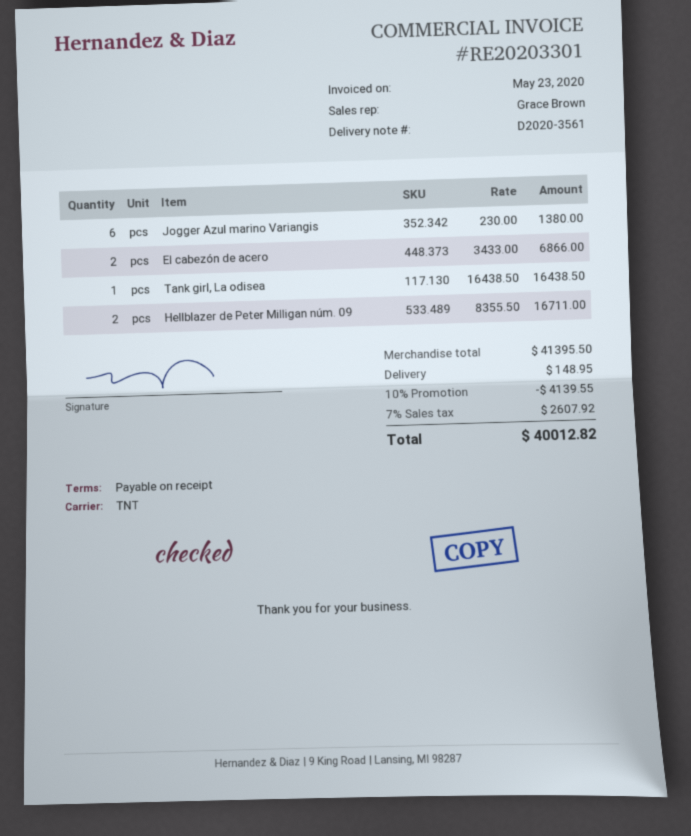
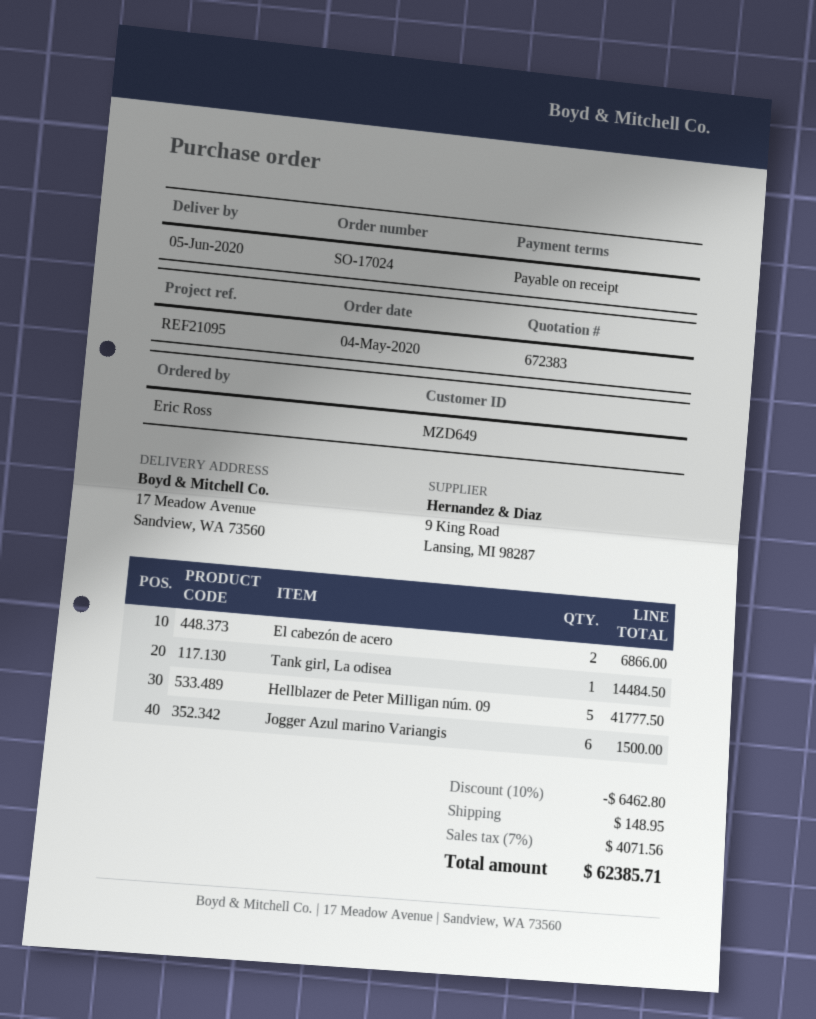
Jogger Azul marino Variangis: 6 for 1380.00 -> 6 for 1500.00
Tank girl, La odisea: 1 for 16438.50 -> 1 for 14484.50
Hellblazer de Peter Milligan núm. 09: 2 for 16711.00 -> 5 for 41777.50
discount: 10% = 4139.55 -> 10% = 6462.80
tax: 7% = 2607.92 -> 7% = 4071.56
total: 40012.82 -> 62385.71

